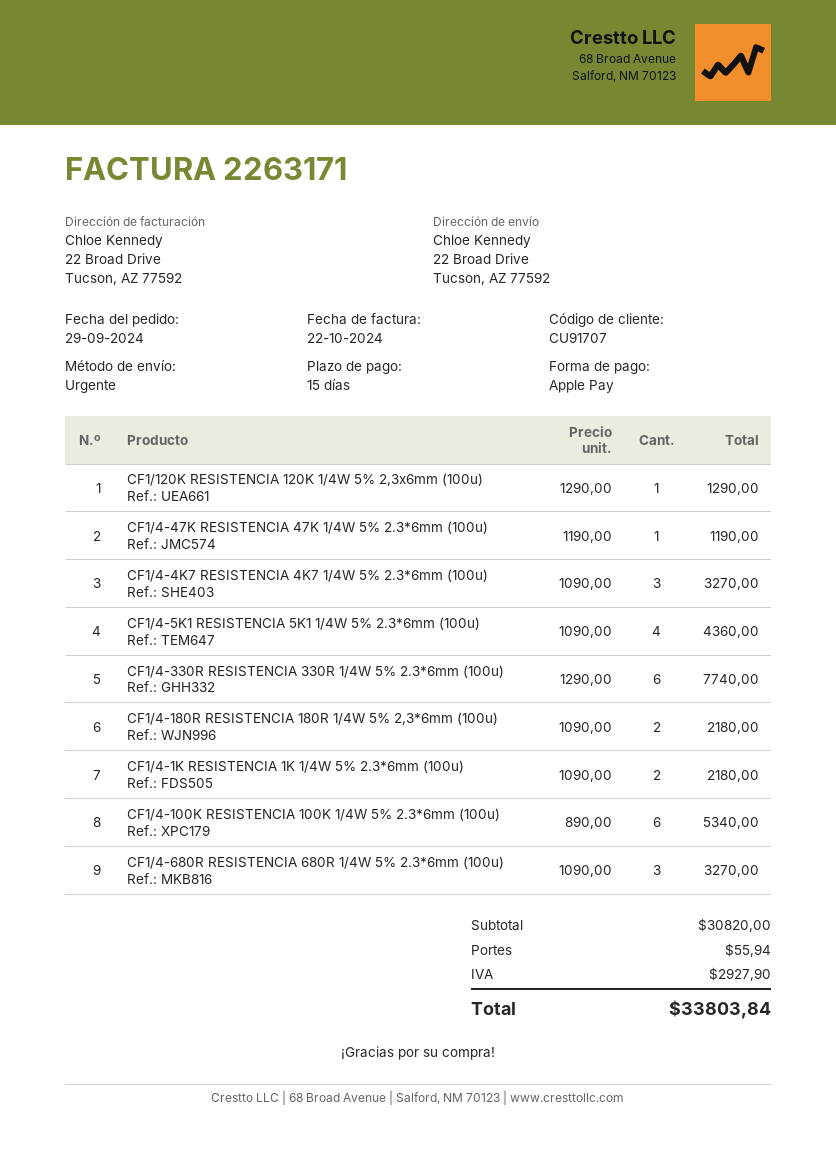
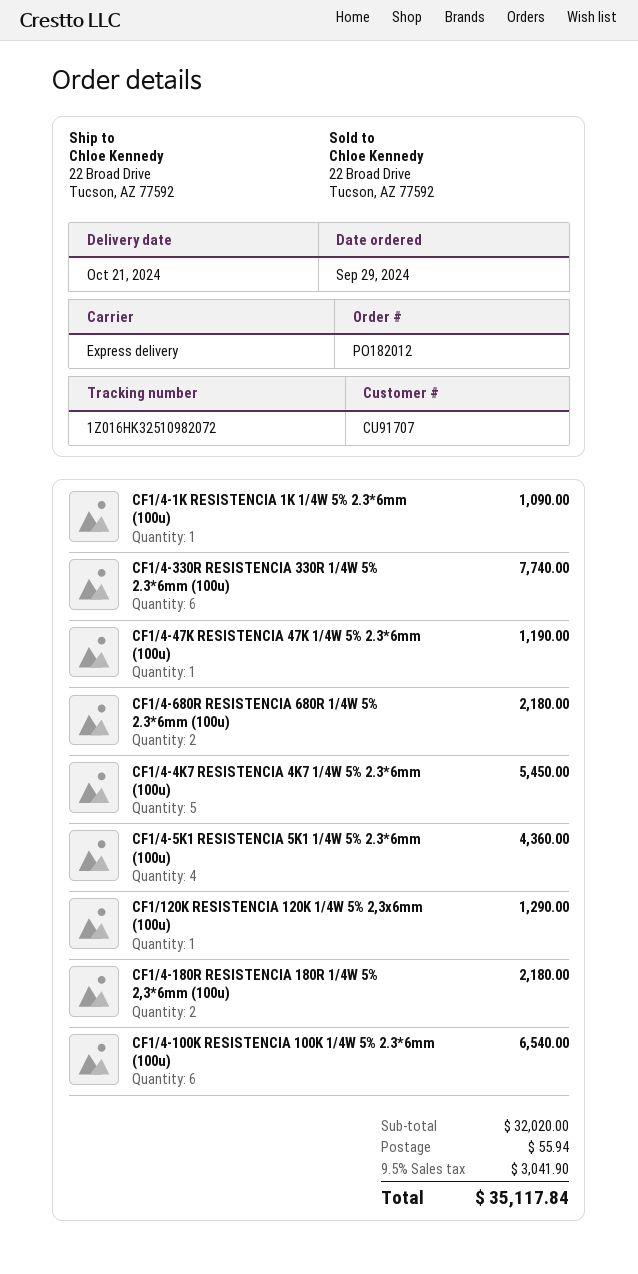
CF1/4-4K7 RESISTENCIA 4K7 1/4W 5% 2.3*6mm (100u): 3 for 3270.00 -> 5 for 5450.00
CF1/4-1K RESISTENCIA 1K 1/4W 5% 2.3*6mm (100u): 2 for 2180.00 -> 1 for 1090.00
CF1/4-100K RESISTENCIA 100K 1/4W 5% 2.3*6mm (100u): 6 for 5340.00 -> 6 for 6540.00
CF1/4-680R RESISTENCIA 680R 1/4W 5% 2.3*6mm (100u): 3 for 3270.00 -> 2 for 2180.00
subtotal: 30820.00 -> 32020.00
tax: 2927.90 -> 3041.90
total: 33803.84 -> 35117.84

